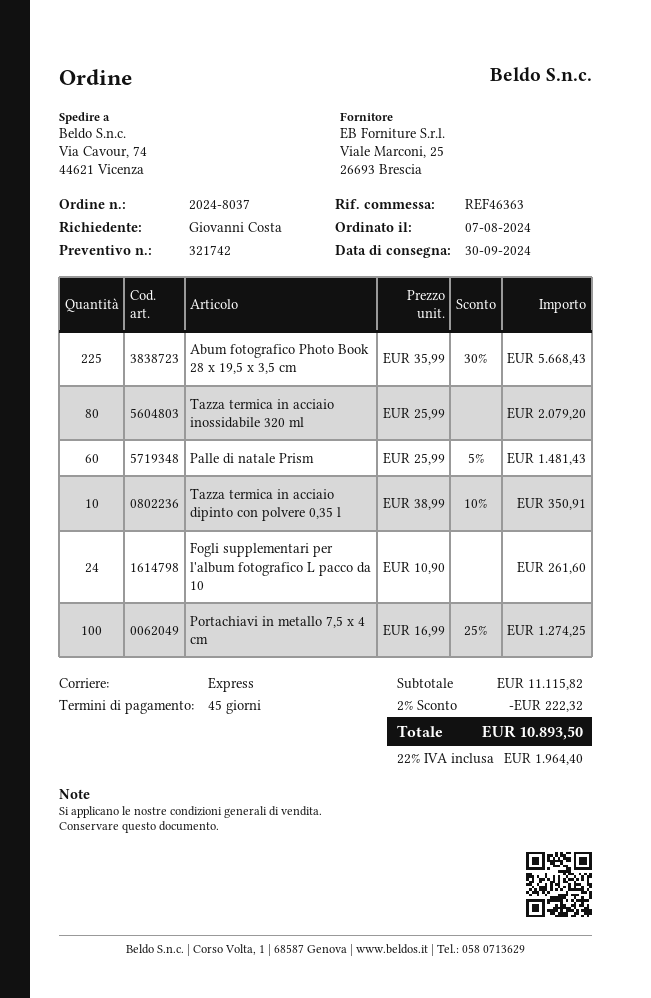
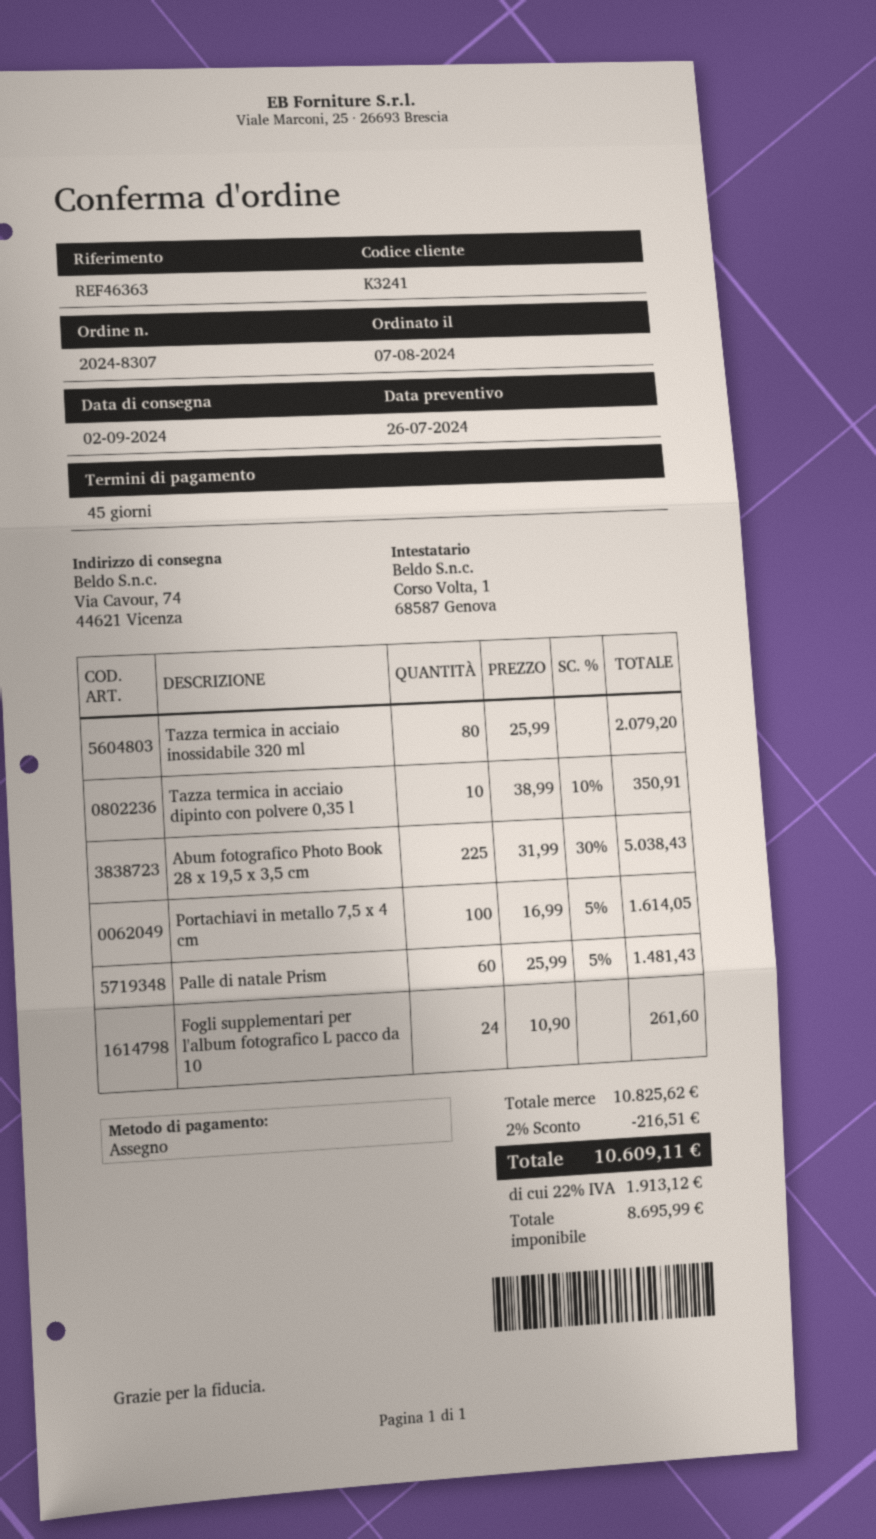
order number: 2024-8037 -> 2024-8307
delivery date: 2024-09-30 -> 2024-09-02
Abum fotografico Photo Book 28 x 19,5 x 3,5 cm: 225 x 35.99 - 30% = 5668.43 -> 225 x 31.99 - 30% = 5038.43
Portachiavi in metallo 7,5 x 4 cm: 100 x 16.99 - 25% = 1274.25 -> 100 x 16.99 - 5% = 1614.05
subtotal: 11115.82 -> 10825.62
discount: 2% = 222.32 -> 2% = 216.51
tax: 22% = 1964.40 -> 22% = 1913.12
total: 10893.50 -> 10609.11

